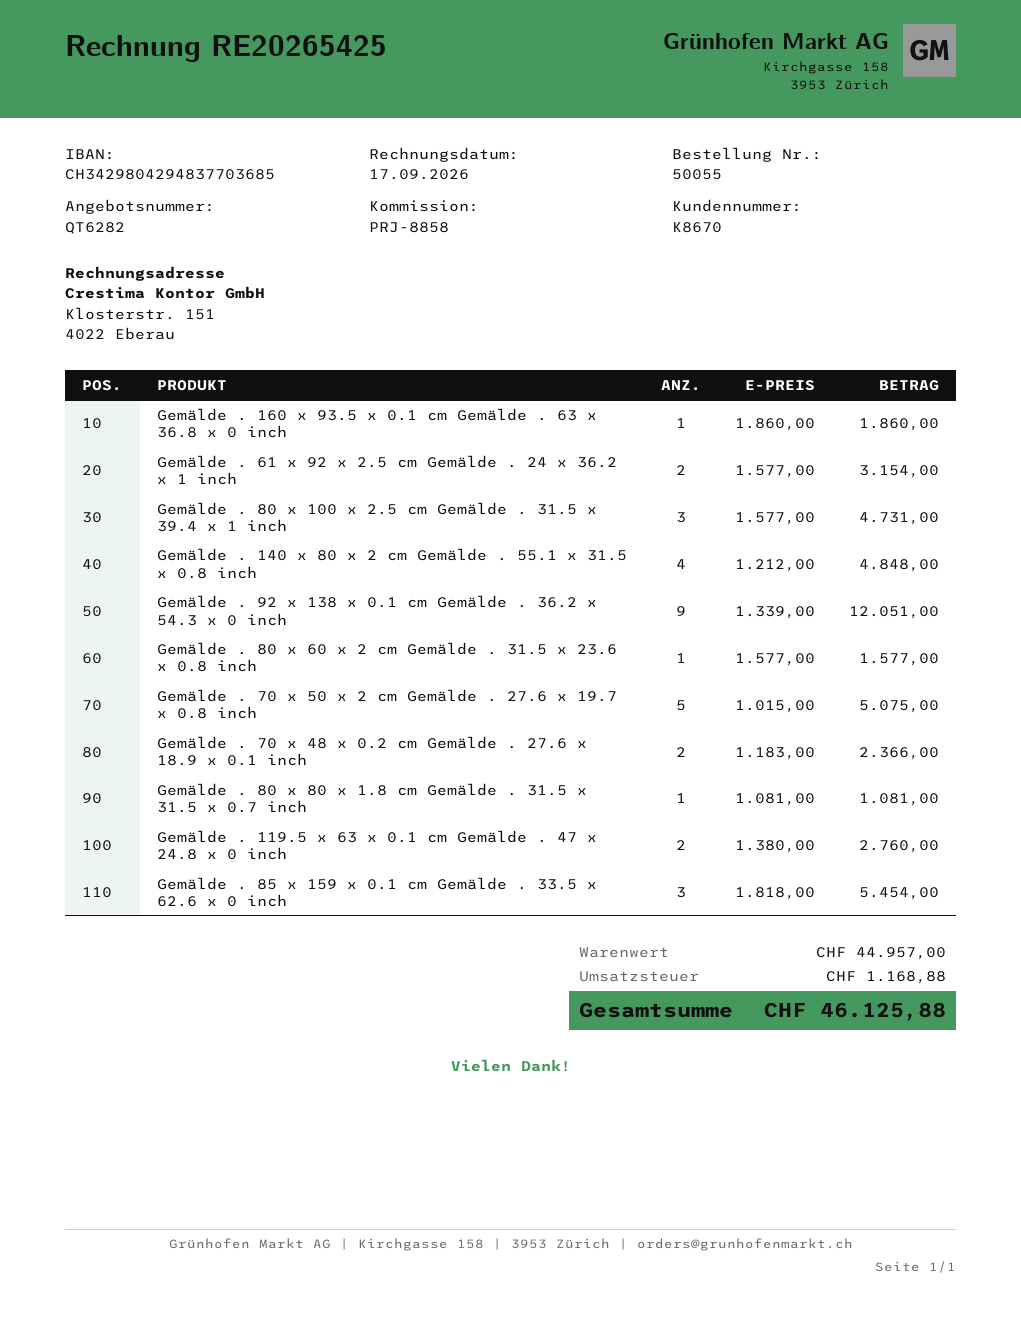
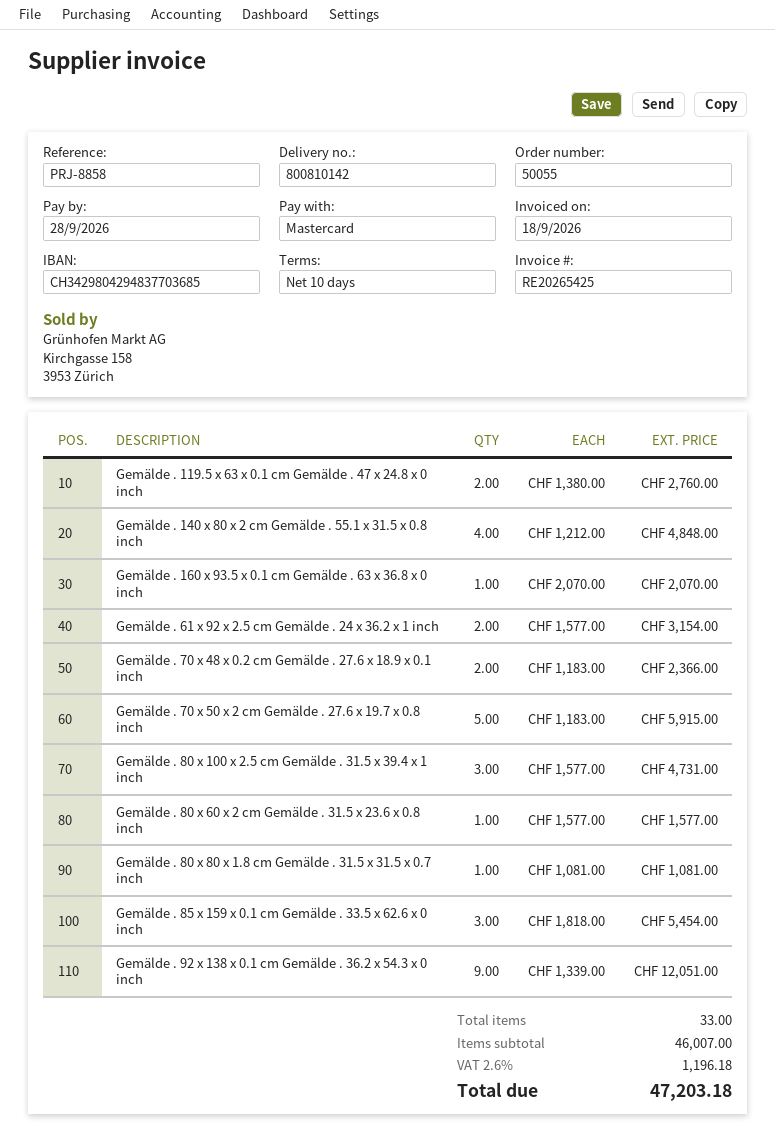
invoice date: 2026-09-17 -> 2026-09-18
Gemälde . 160 x 93.5 x 0.1 cm Gemälde . 63 x 36.8 x 0 inch: 1 x 1860.00 = 1860.00 -> 1 x 2070.00 = 2070.00
Gemälde . 70 x 50 x 2 cm Gemälde . 27.6 x 19.7 x 0.8 inch: 5 x 1015.00 = 5075.00 -> 5 x 1183.00 = 5915.00
subtotal: 44957.00 -> 46007.00
tax: 1168.88 -> 1196.18
total: 46125.88 -> 47203.18

